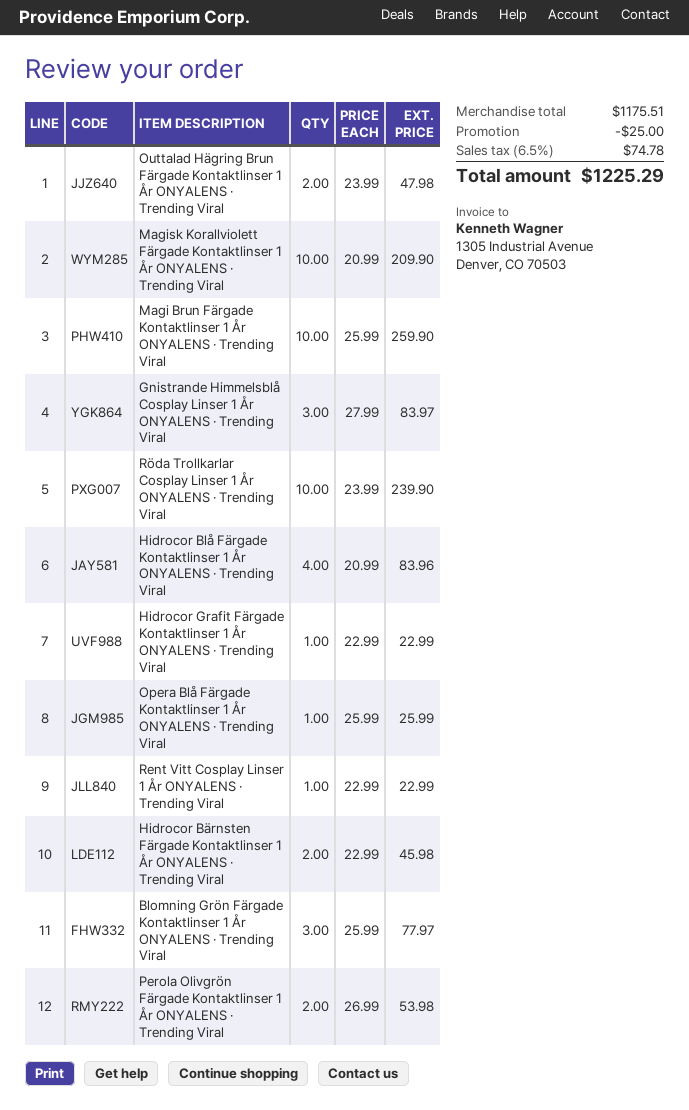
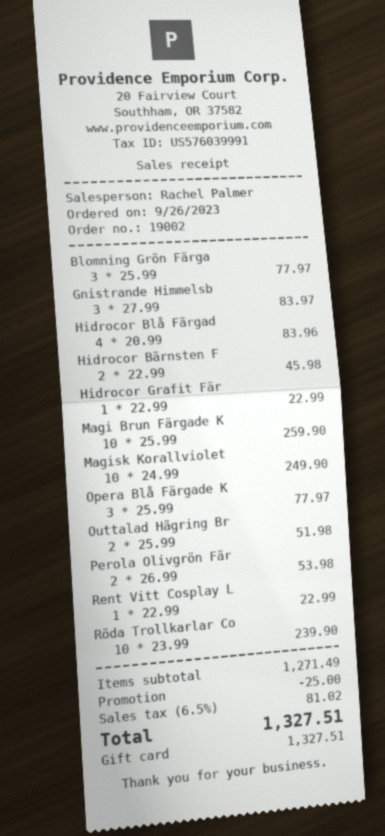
Outtalad Hägring Brun Färgade Kontaktlinser 1 År ONYALENS · Trending Viral: 2 x 23.99 = 47.98 -> 2 x 25.99 = 51.98
Magisk Korallviolett Färgade Kontaktlinser 1 År ONYALENS · Trending Viral: 10 x 20.99 = 209.90 -> 10 x 24.99 = 249.90
Opera Blå Färgade Kontaktlinser 1 År ONYALENS · Trending Viral: 1 x 25.99 = 25.99 -> 3 x 25.99 = 77.97
subtotal: 1175.51 -> 1271.49
tax: 6.5% = 74.78 -> 6.5% = 81.02
total: 1225.29 -> 1327.51

